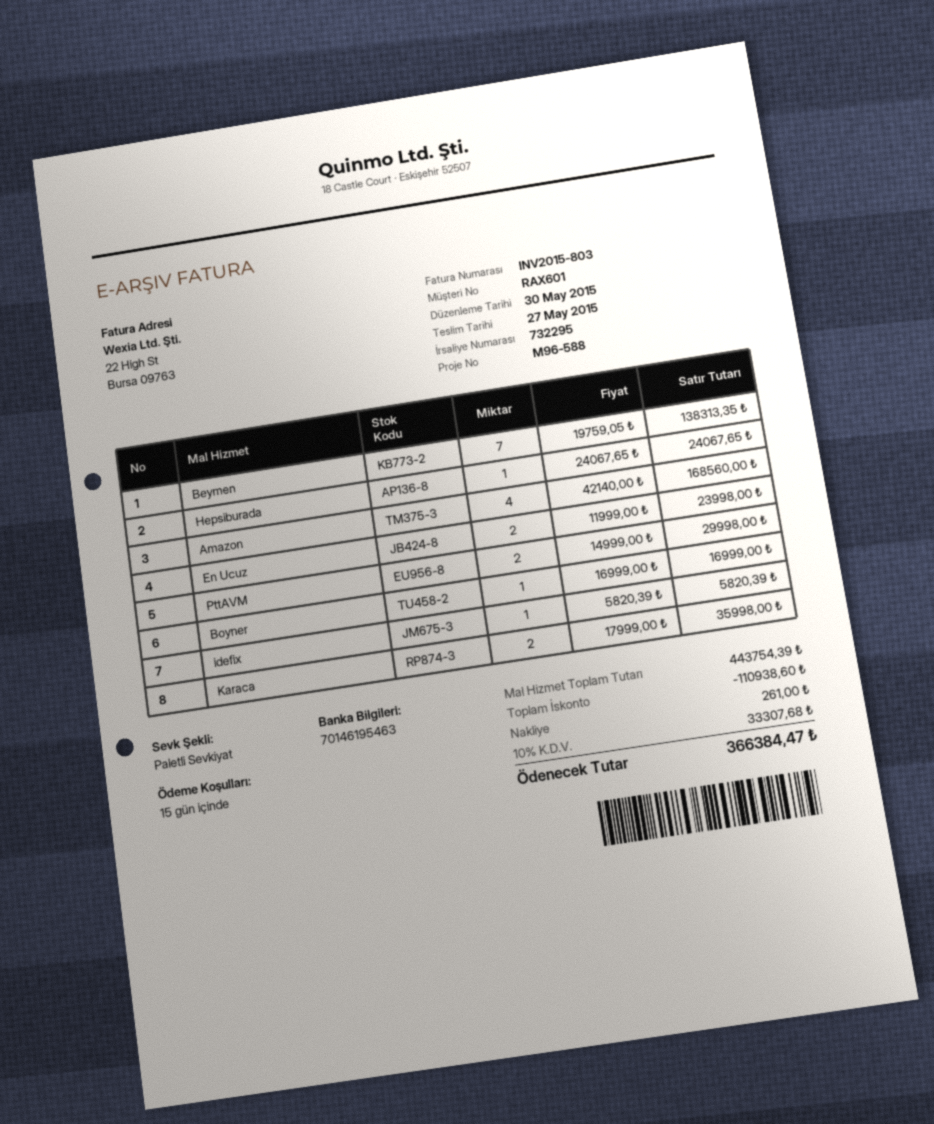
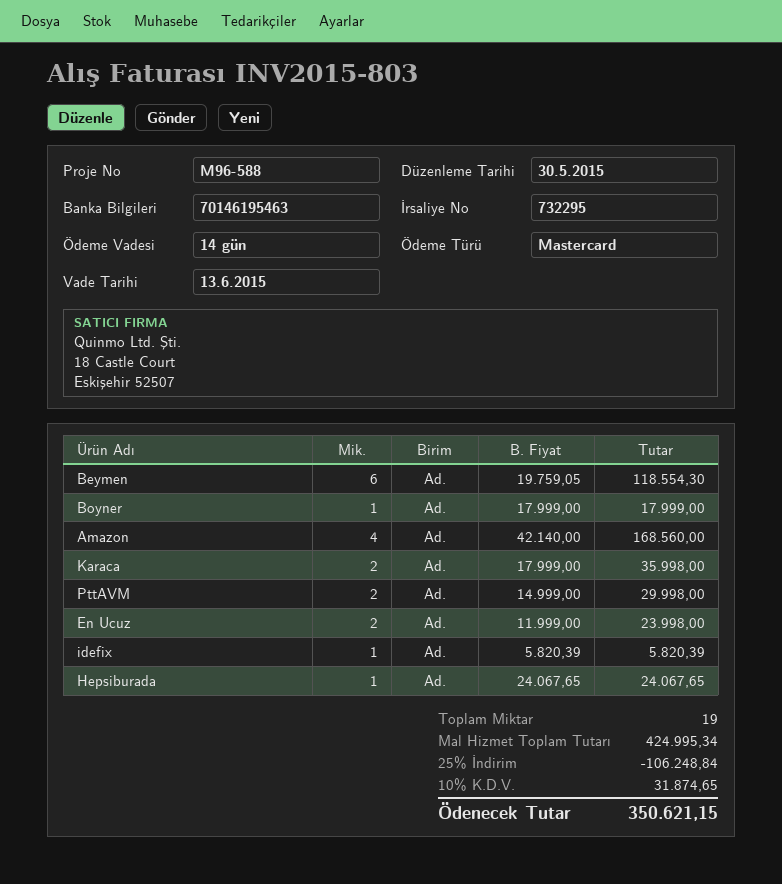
payment terms: 15 days -> 14 days
Beymen: 7 x 19759.05 = 138313.35 -> 6 x 19759.05 = 118554.30
Boyner: 1 x 16999.00 = 16999.00 -> 1 x 17999.00 = 17999.00
subtotal: 443754.39 -> 424995.34
discount: 110938.60 -> 106248.84
shipping: 261.00 -> none
tax: 10% = 33307.68 -> 10% = 31874.65
total: 366384.47 -> 350621.15

